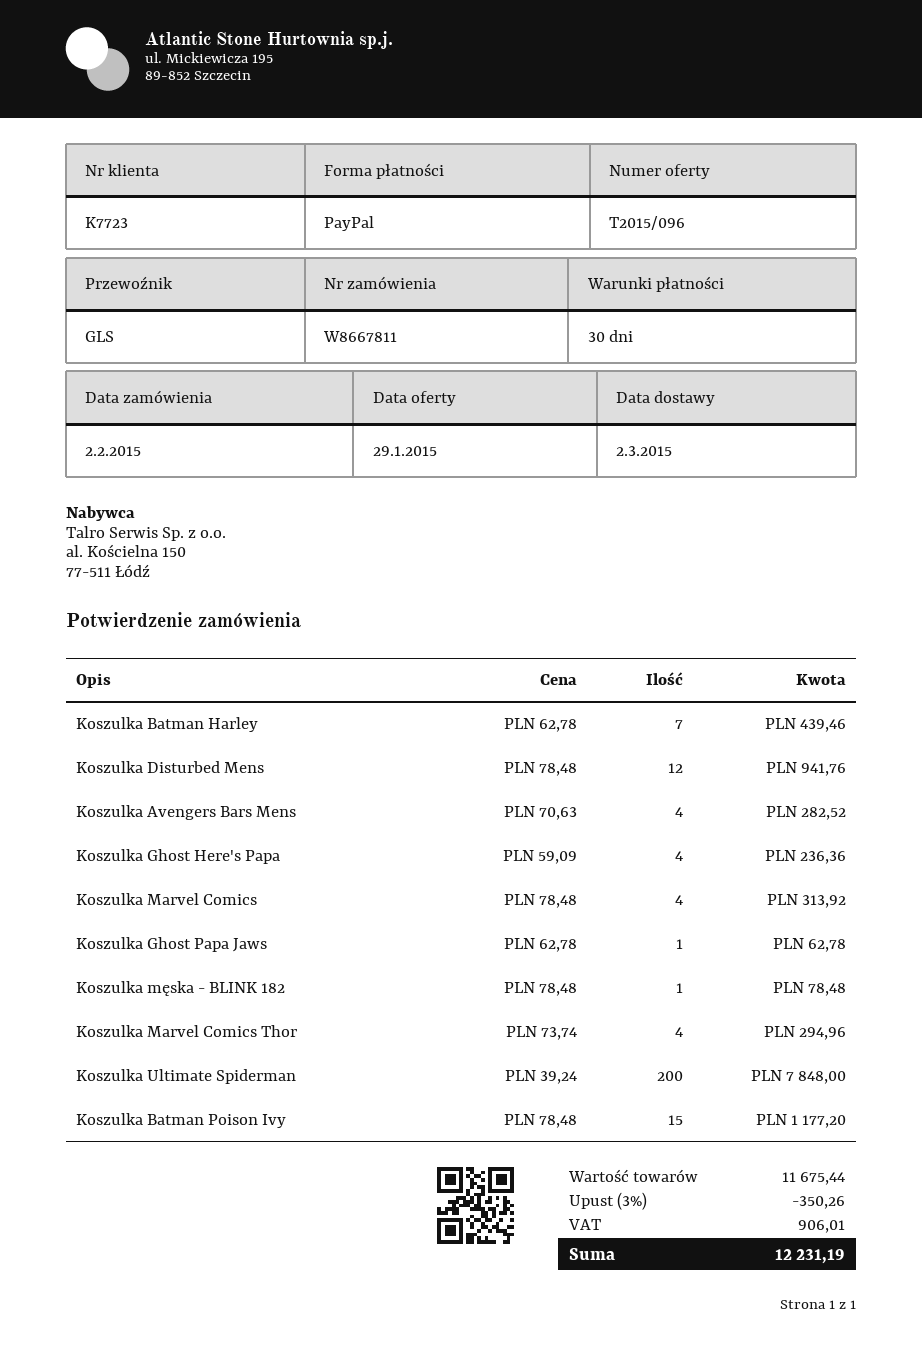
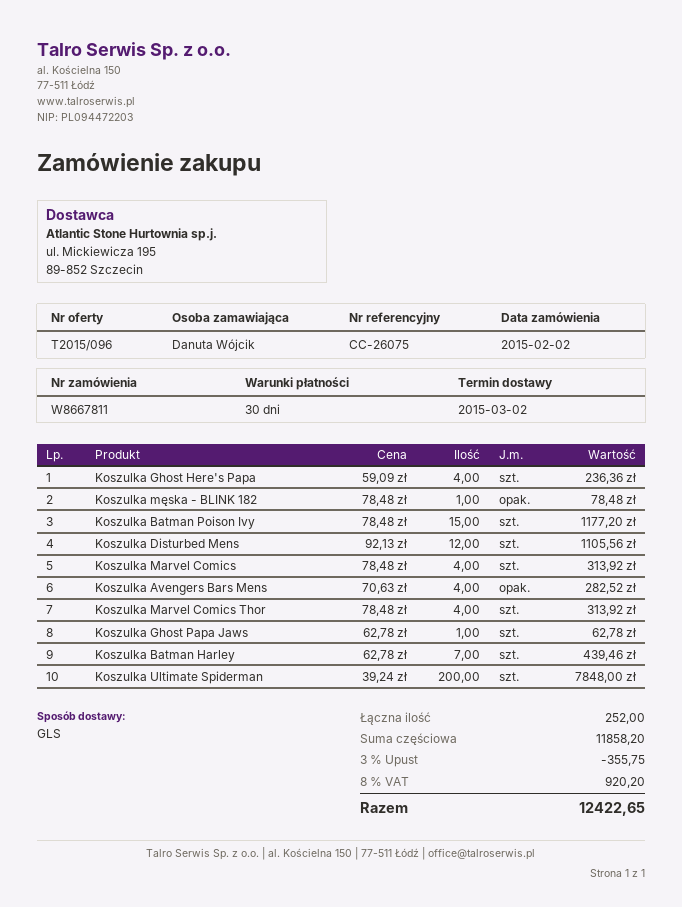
Koszulka Disturbed Mens: 12 x 78.48 = 941.76 -> 12 x 92.13 = 1105.56
Koszulka Marvel Comics Thor: 4 x 73.74 = 294.96 -> 4 x 78.48 = 313.92
subtotal: 11675.44 -> 11858.20
discount: 3% = 350.26 -> 3% = 355.75
tax: 906.01 -> 920.20
total: 12231.19 -> 12422.65

